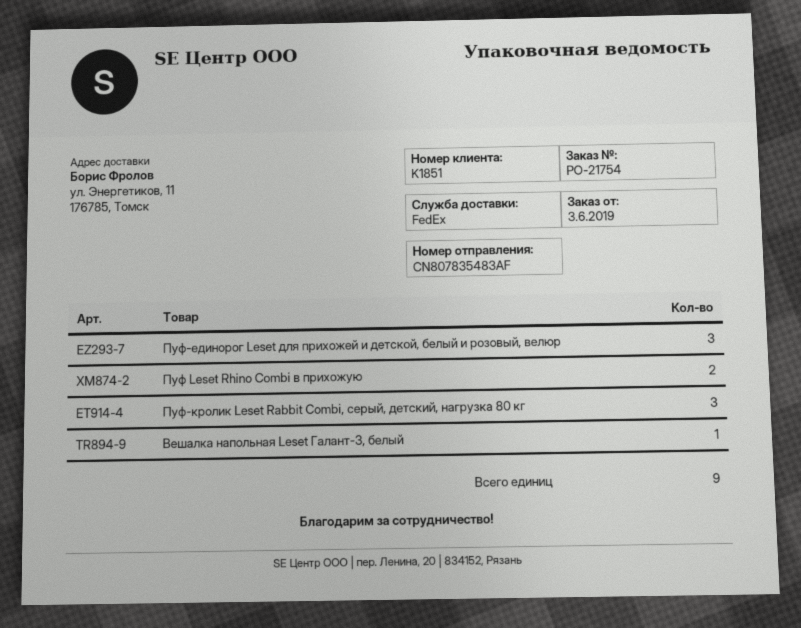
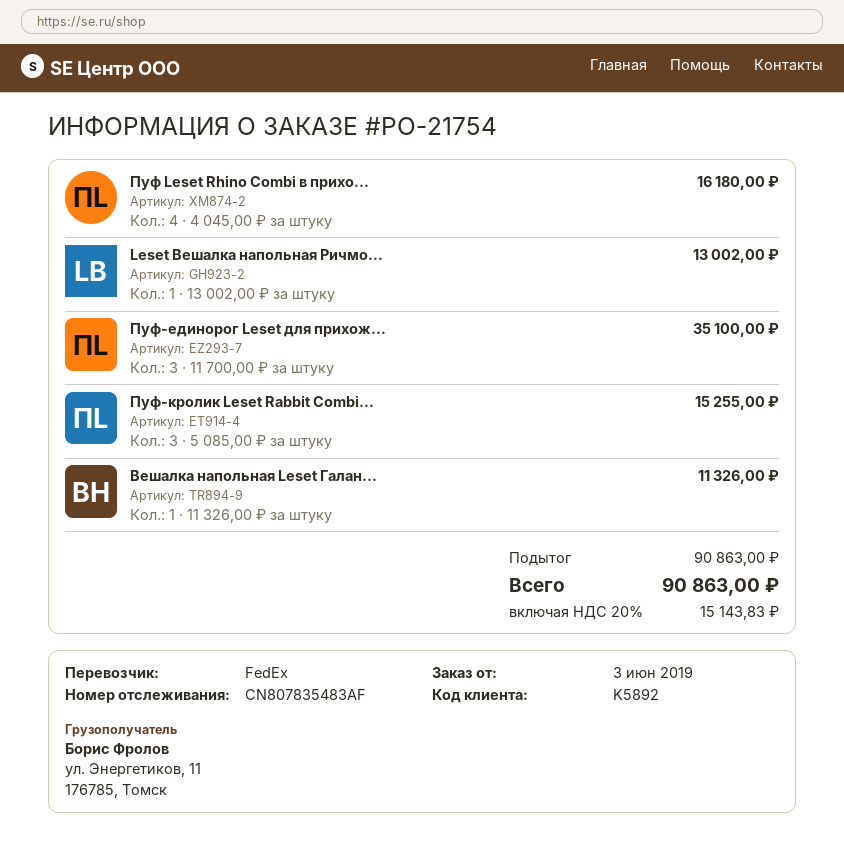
customer number: K1851 -> K5892
Пуф Leset Rhino Combi в прихожую: 2 -> 4
Leset Вешалка напольная Ричмо...: none -> 1

